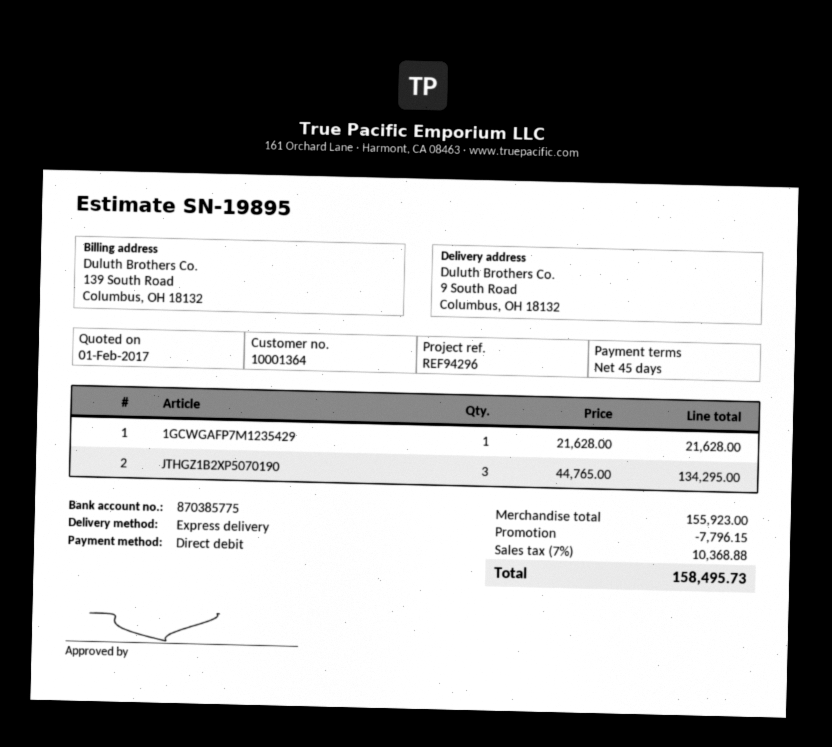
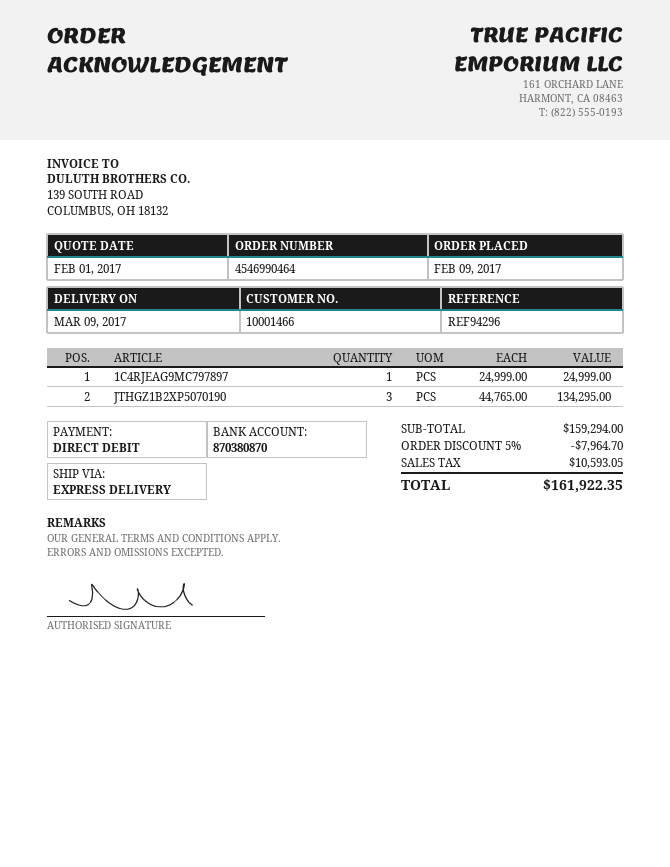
customer number: 10001364 -> 10001466
bank account: 870385775 -> 870380870
1GCWGAFP7M1235429: 1 x 21628.00 = 21628.00 -> none
1C4RJEAG9MC797897: none -> 1 x 24999.00 = 24999.00
subtotal: 155923.00 -> 159294.00
discount: 7796.15 -> 7964.70
tax: 10368.88 -> 10593.05
total: 158495.73 -> 161922.35

